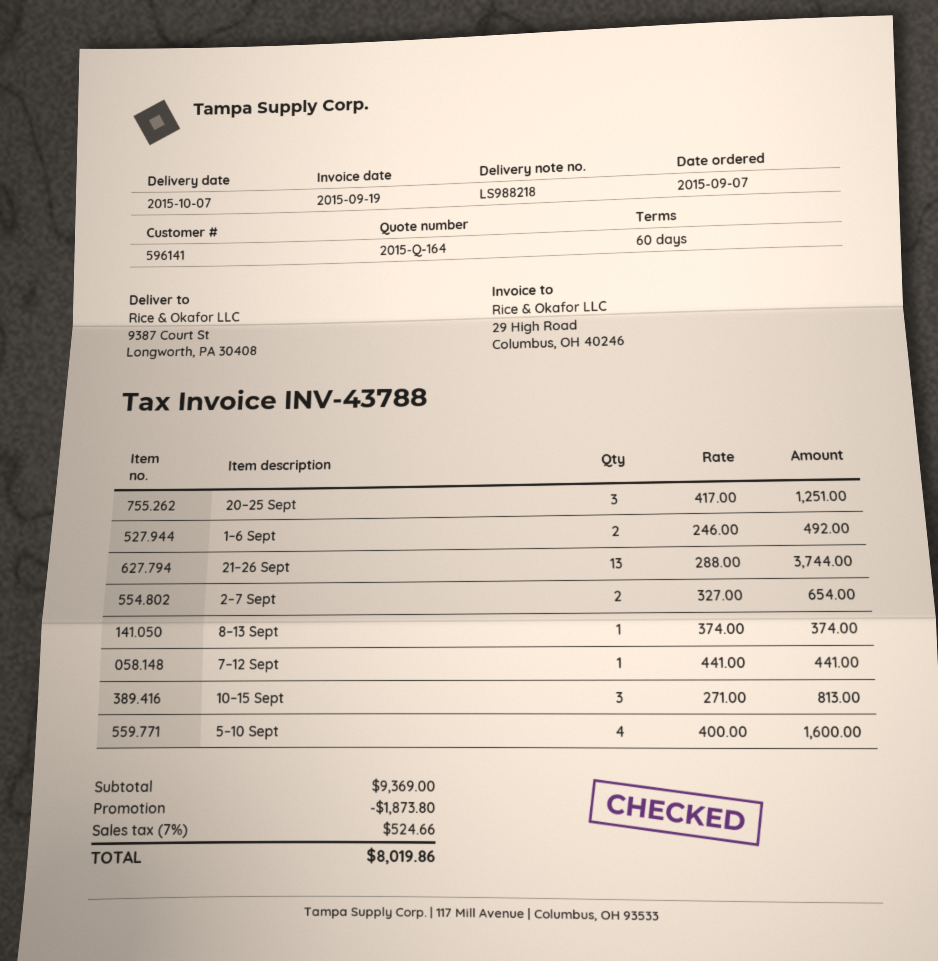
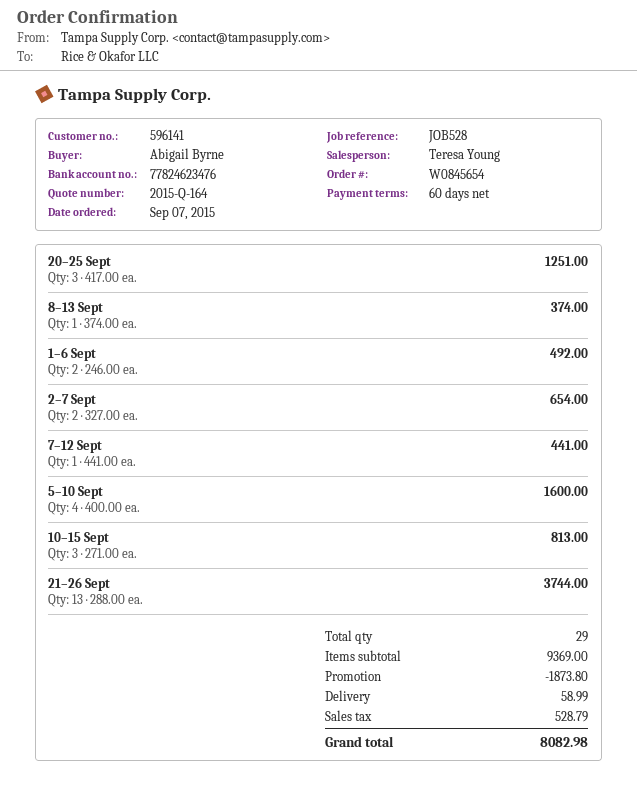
shipping: none -> 58.99
tax: 524.66 -> 528.79
total: 8019.86 -> 8082.98

